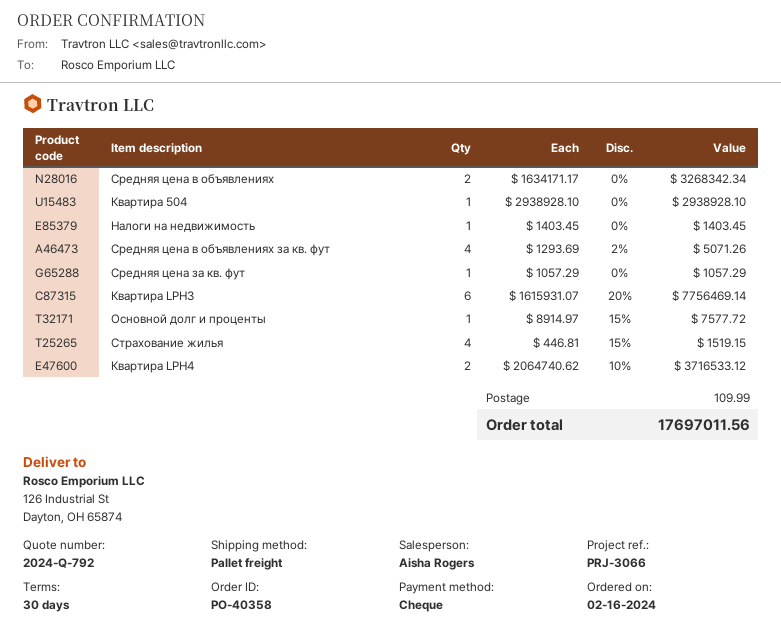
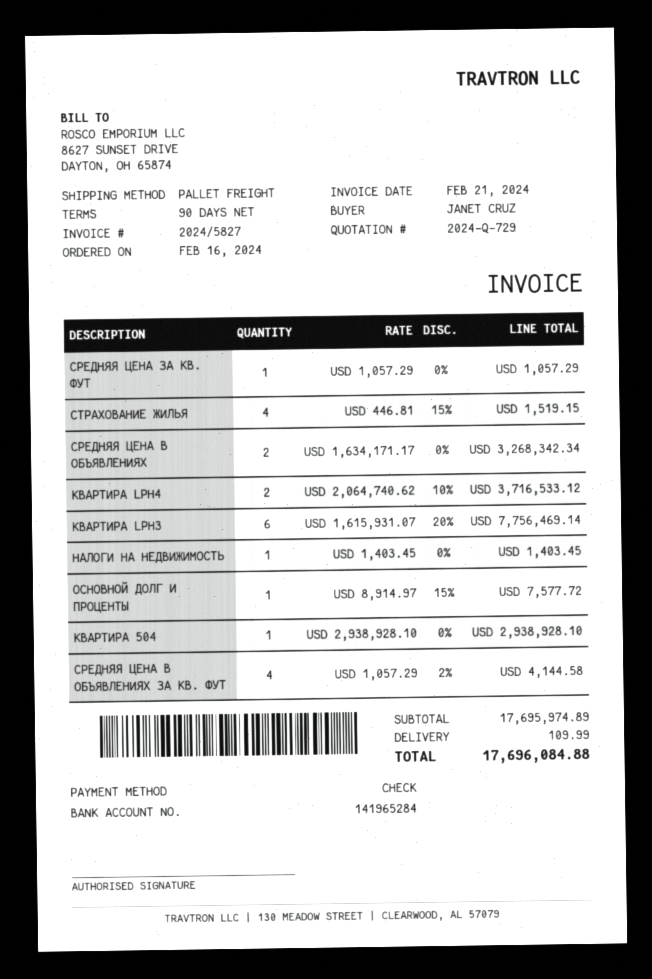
quote number: 2024-Q-792 -> 2024-Q-729
payment terms: 30 days -> 90 days
Средняя цена в объявлениях за кв. фут: 4 x 1293.69 - 2% = 5071.26 -> 4 x 1057.29 - 2% = 4144.58
total: 17697011.56 -> 17696084.88

